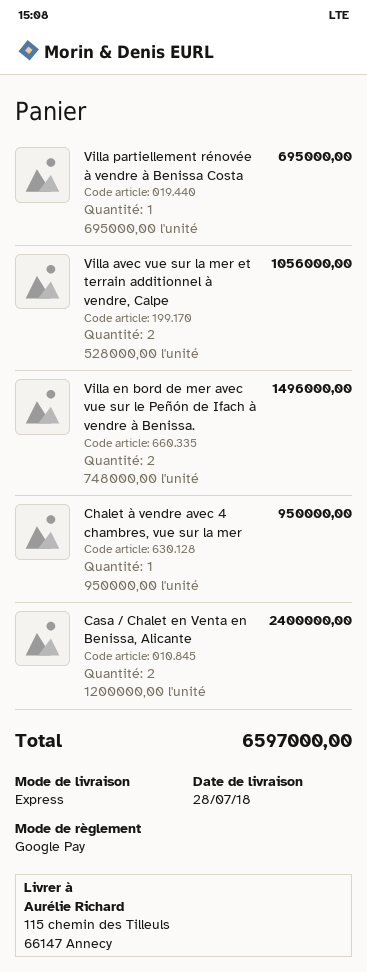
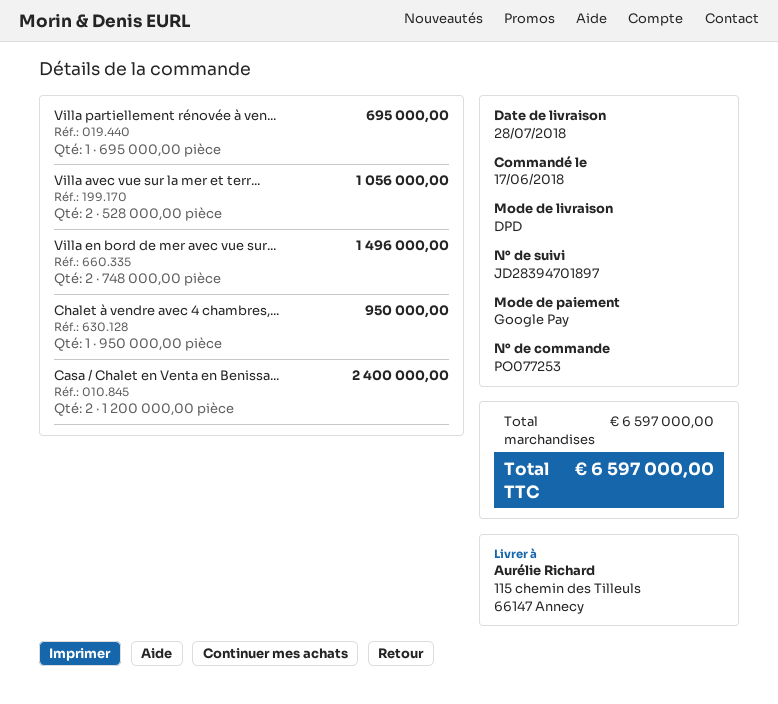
shipping method: express -> DPD

